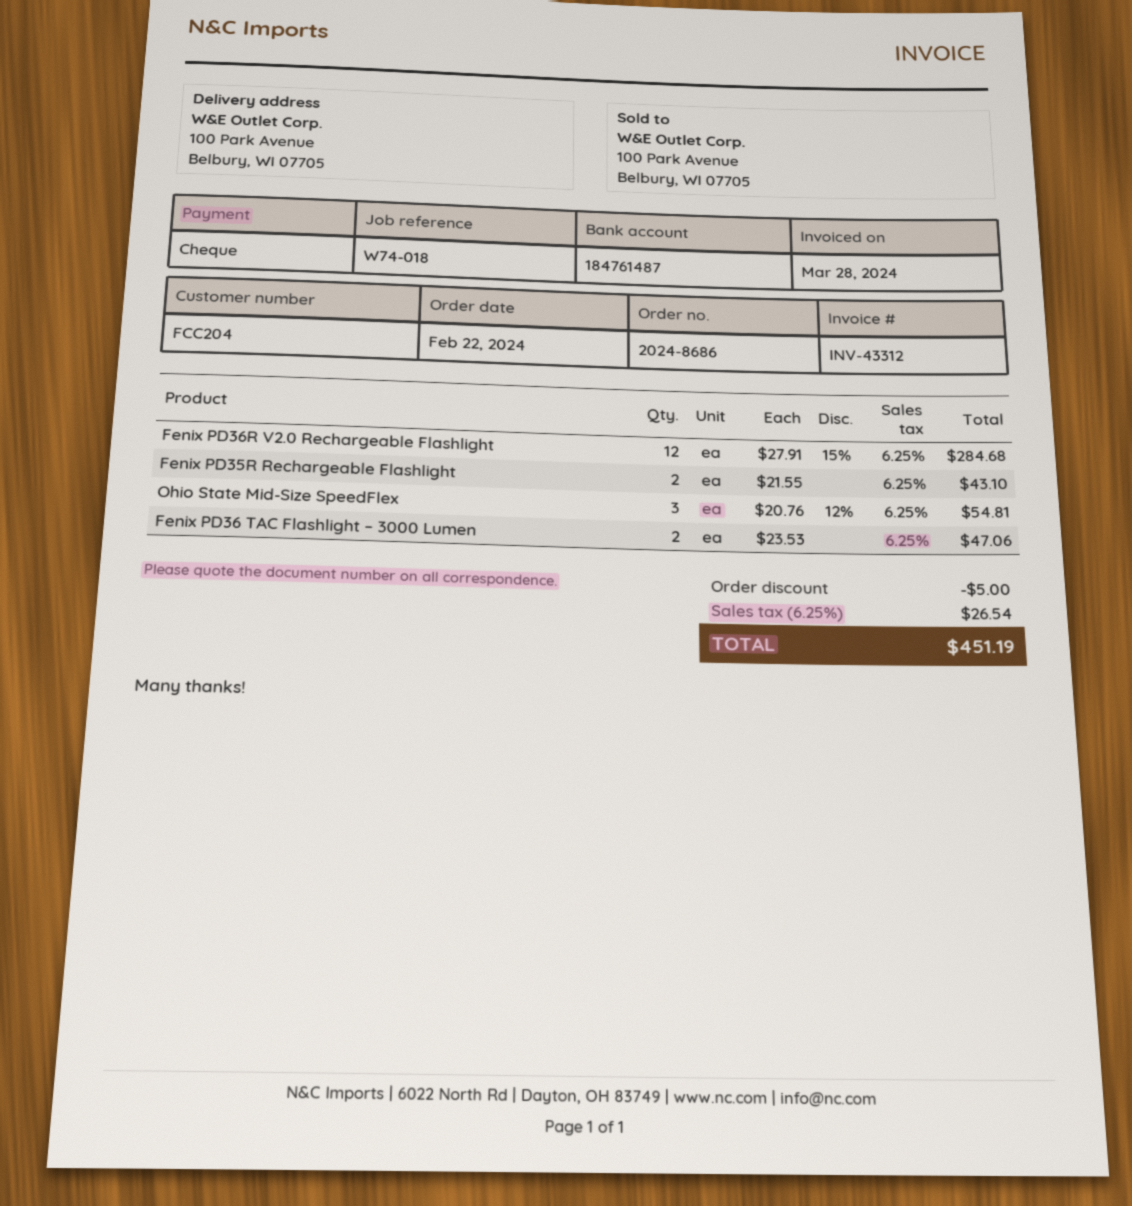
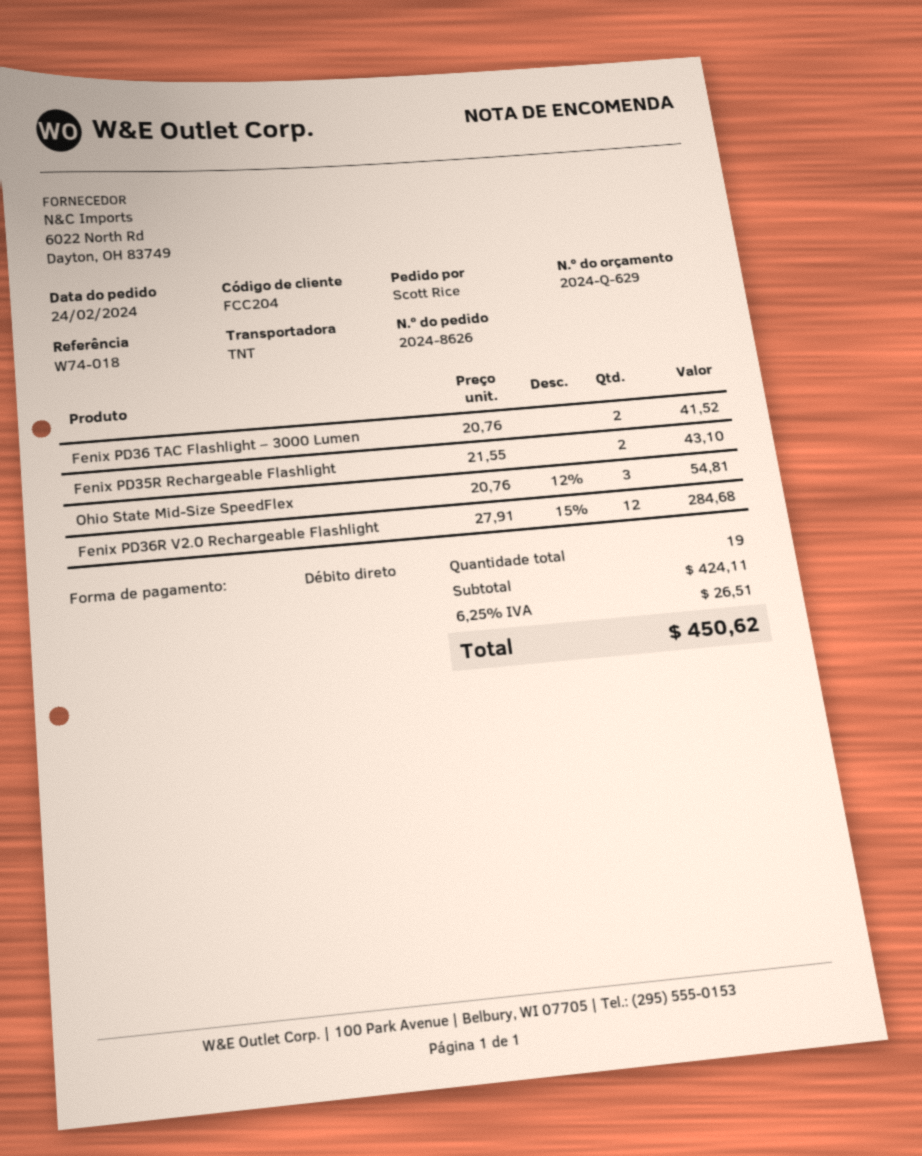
order number: 2024-8686 -> 2024-8626
order date: 2024-02-22 -> 2024-02-24
payment method: cheque -> direct debit
Fenix PD36 TAC Flashlight – 3000 Lumen: 2 x 23.53 = 47.06 -> 2 x 20.76 = 41.52
discount: 5.00 -> none
tax: 6.25% = 26.54 -> 6.25% = 26.51
total: 451.19 -> 450.62

